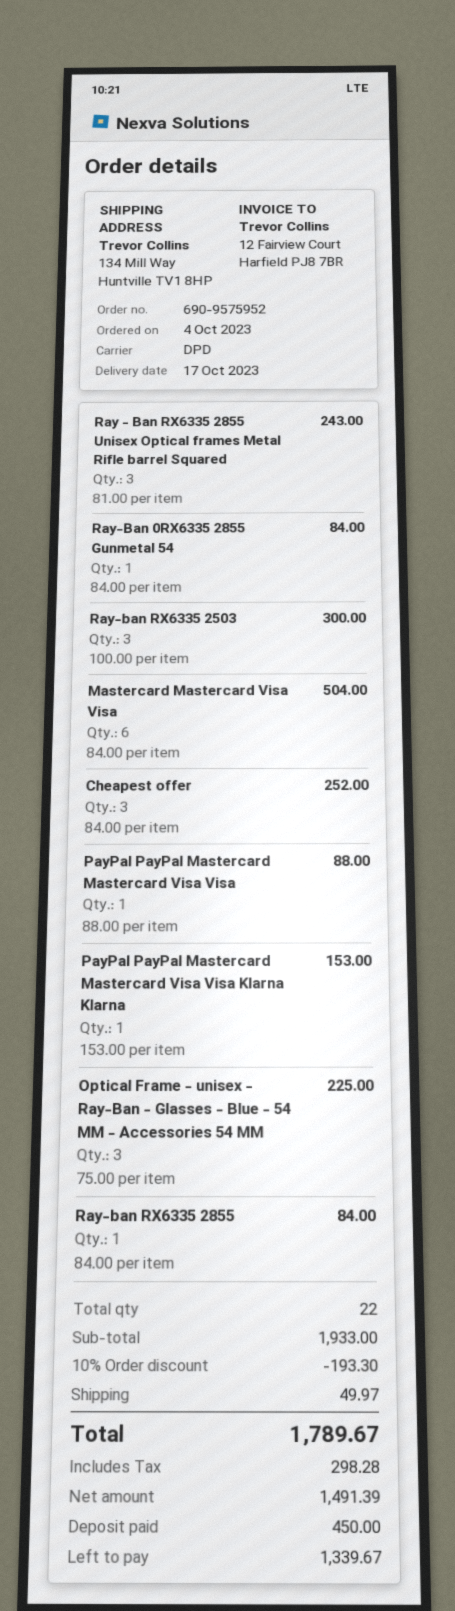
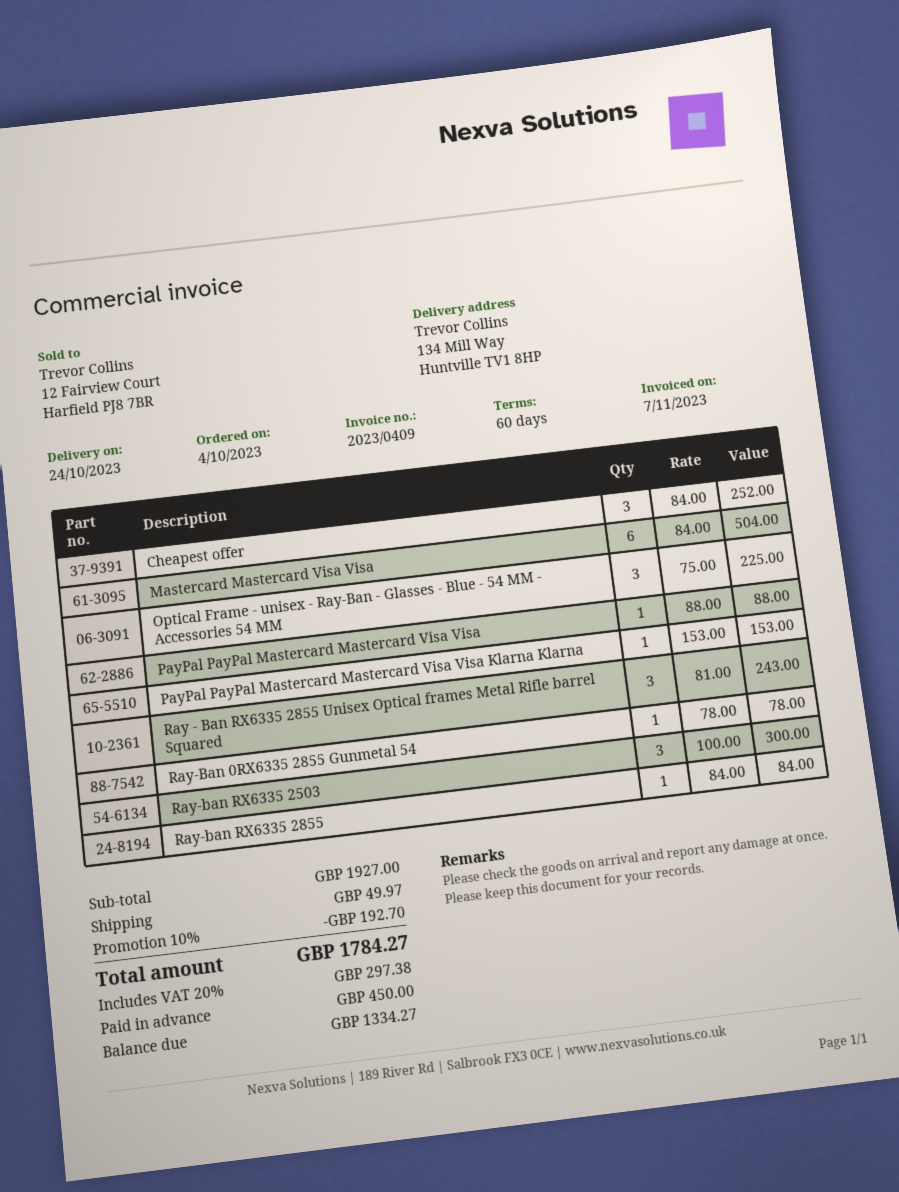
delivery date: 2023-10-17 -> 2023-10-24
Ray-Ban 0RX6335 2855 Gunmetal 54: 1 x 84.00 = 84.00 -> 1 x 78.00 = 78.00
subtotal: 1933.00 -> 1927.00
discount: 10% = 193.30 -> 10% = 192.70
tax: 298.28 -> 297.38
total: 1789.67 -> 1784.27
balance: 1339.67 -> 1334.27

